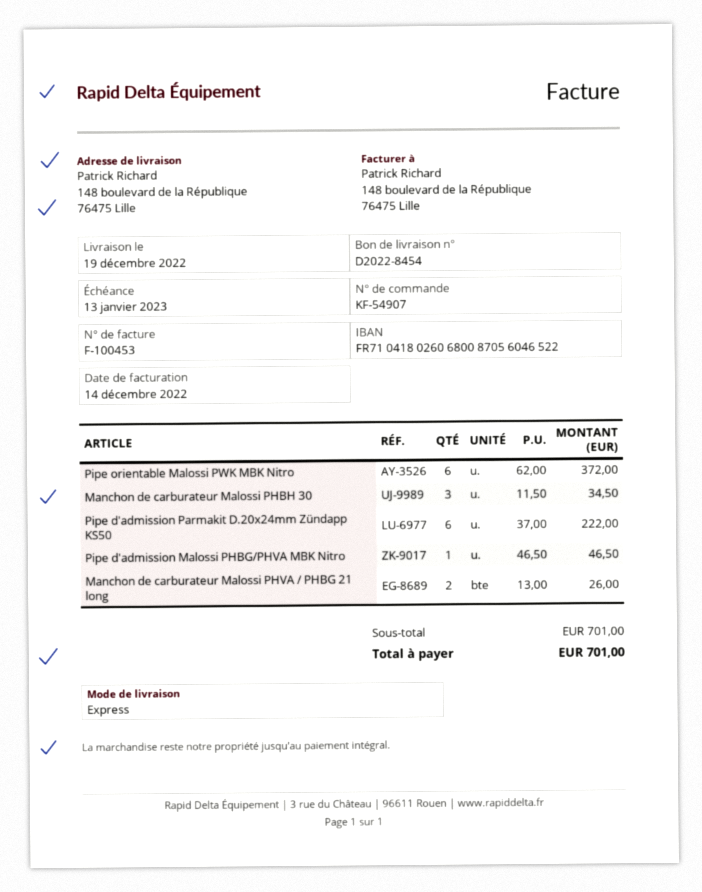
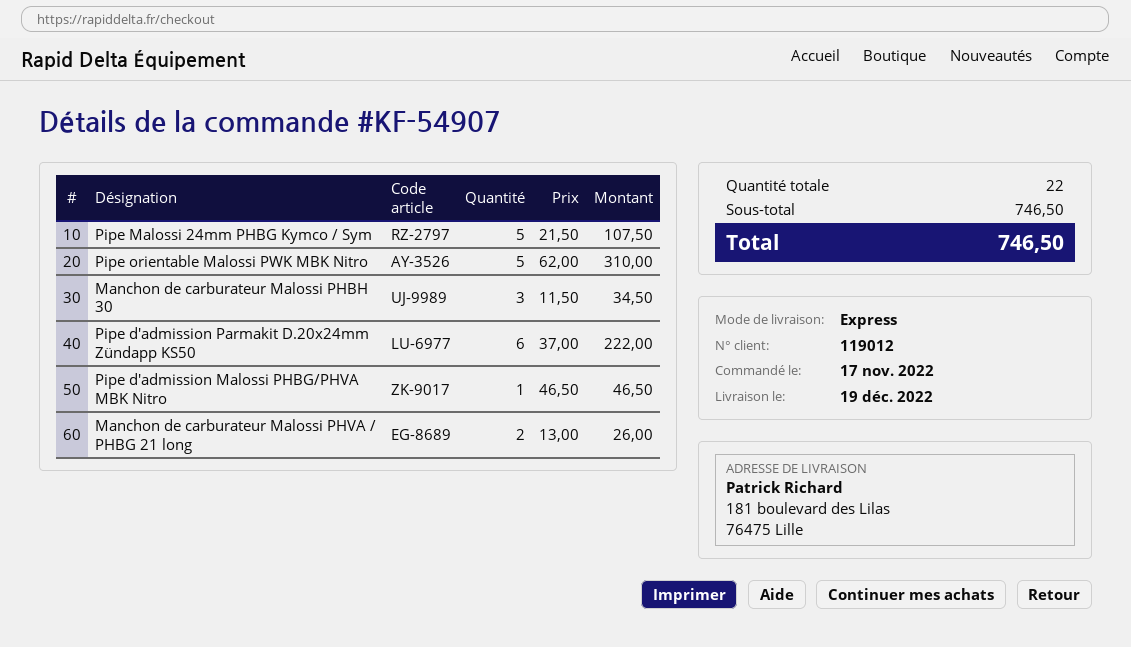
ship to: 148 boulevard de la République, 76475 Lille -> 181 boulevard des Lilas, 76475 Lille
Pipe orientable Malossi PWK MBK Nitro: 6 x 62.00 = 372.00 -> 5 x 62.00 = 310.00
Pipe Malossi 24mm PHBG Kymco / Sym: none -> 5 x 21.50 = 107.50
subtotal: 701.00 -> 746.50
total: 701.00 -> 746.50

